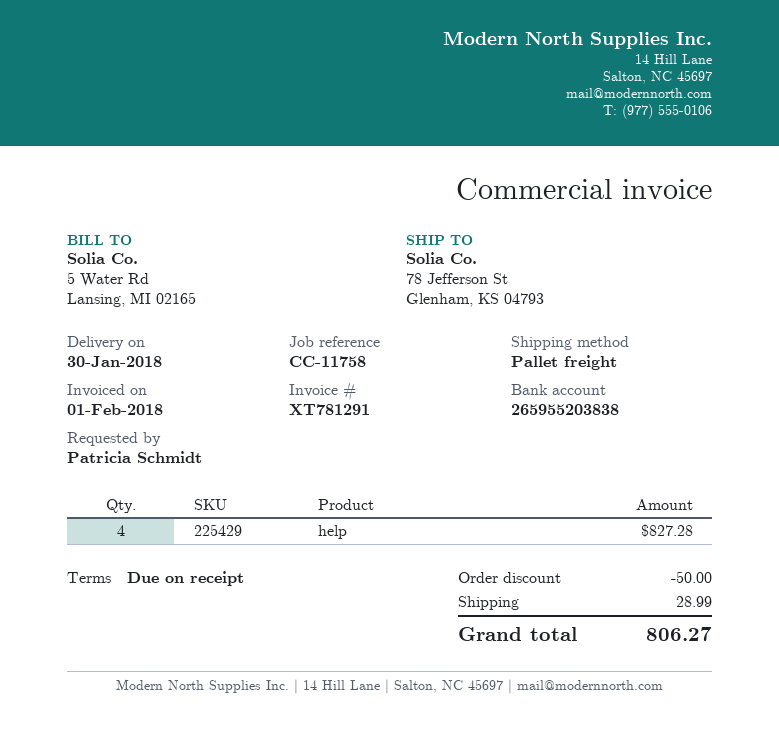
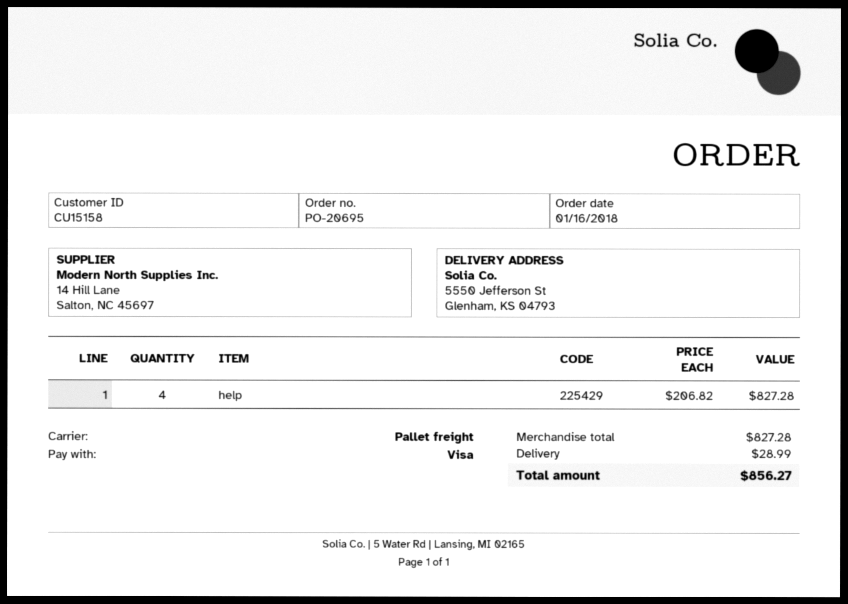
ship to: 78 Jefferson St, Glenham, KS 04793 -> 5550 Jefferson St, Glenham, KS 04793
discount: 50.00 -> none
total: 806.27 -> 856.27

